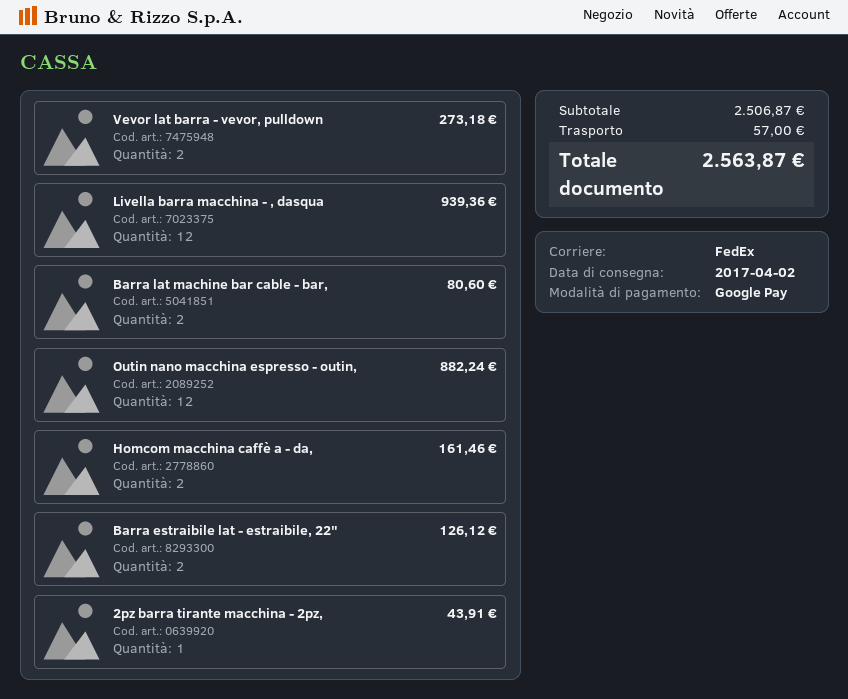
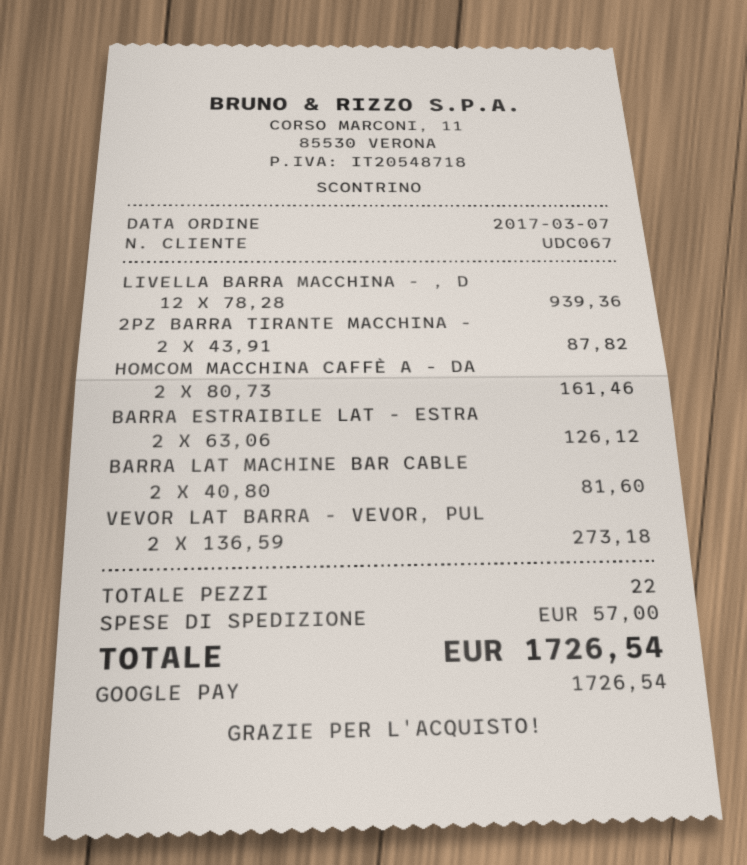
Barra lat machine bar cable - bar,: 2 for 80.60 -> 2 for 81.60
Outin nano macchina espresso - outin,: 12 for 882.24 -> none
2pz barra tirante macchina - 2pz,: 1 for 43.91 -> 2 for 87.82
total: 2563.87 -> 1726.54

